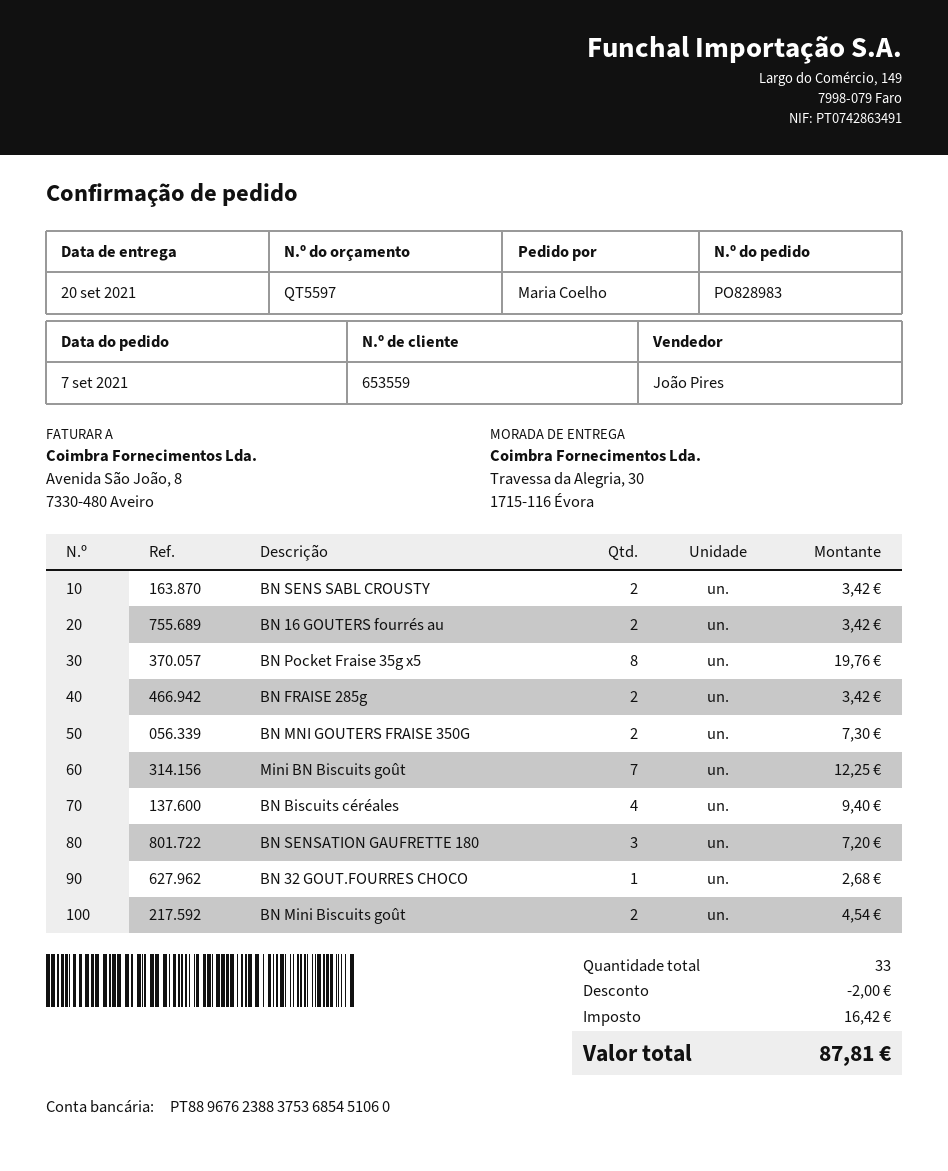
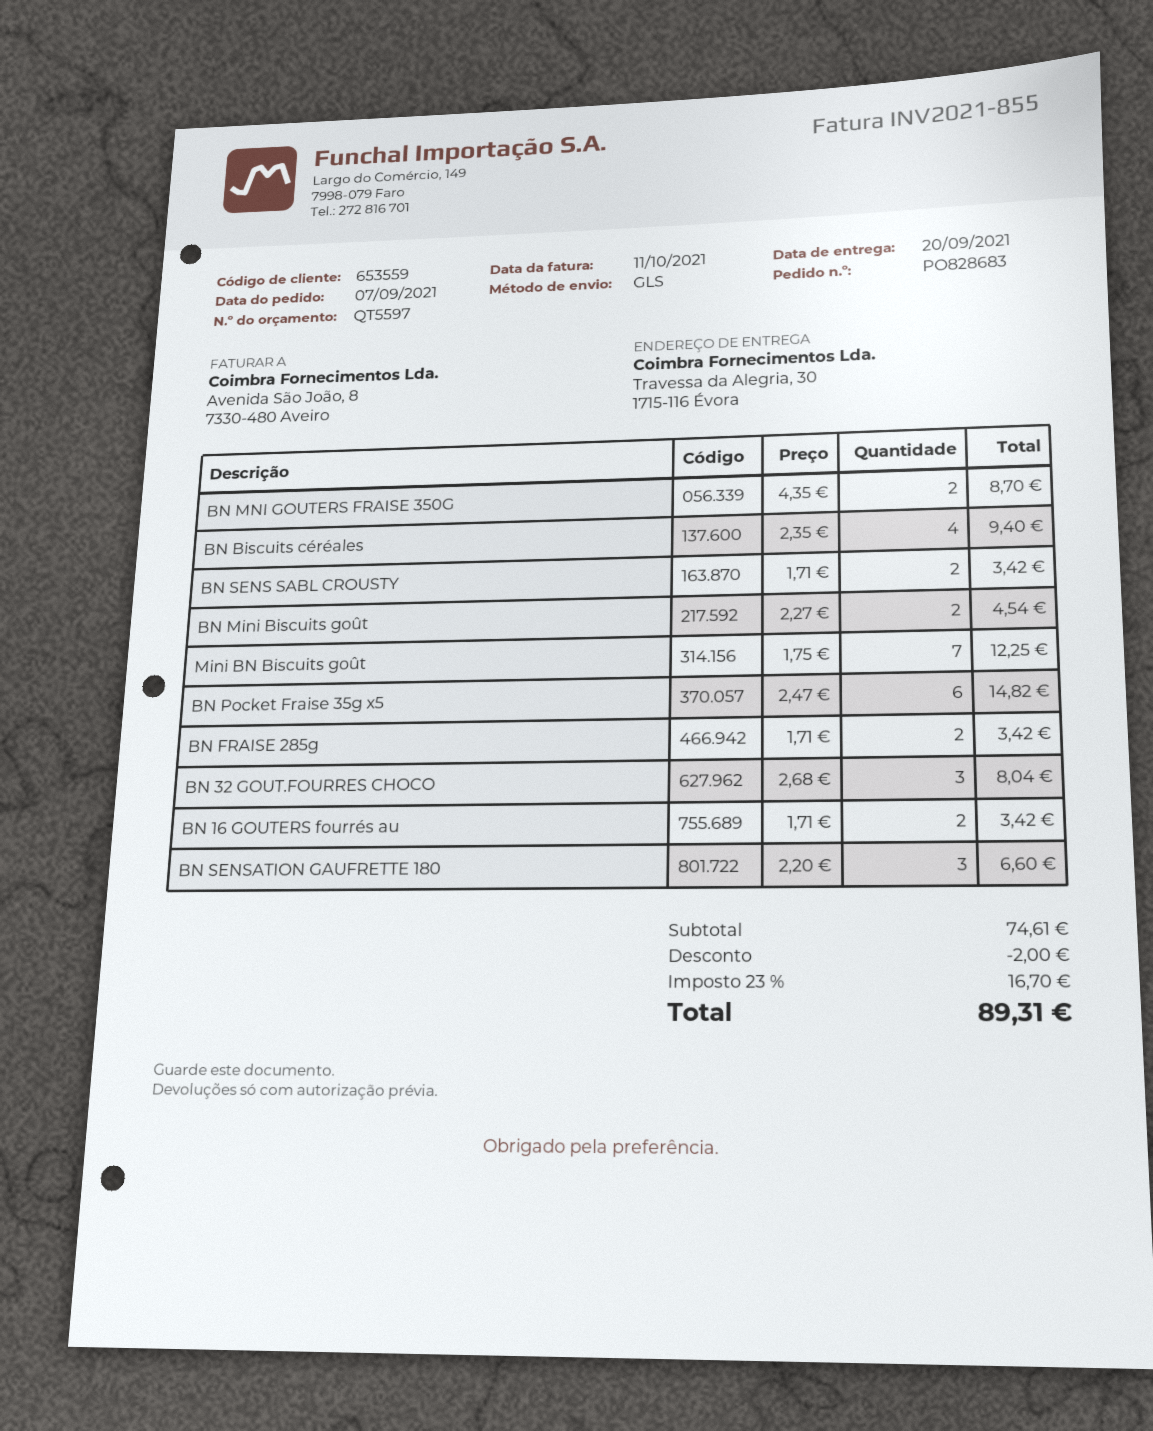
order number: PO828983 -> PO828683
BN Pocket Fraise 35g x5: 8 for 19.76 -> 6 for 14.82
BN MNI GOUTERS FRAISE 350G: 2 for 7.30 -> 2 for 8.70
BN SENSATION GAUFRETTE 180: 3 for 7.20 -> 3 for 6.60
BN 32 GOUT.FOURRES CHOCO: 1 for 2.68 -> 3 for 8.04
tax: 16.42 -> 16.70
total: 87.81 -> 89.31

